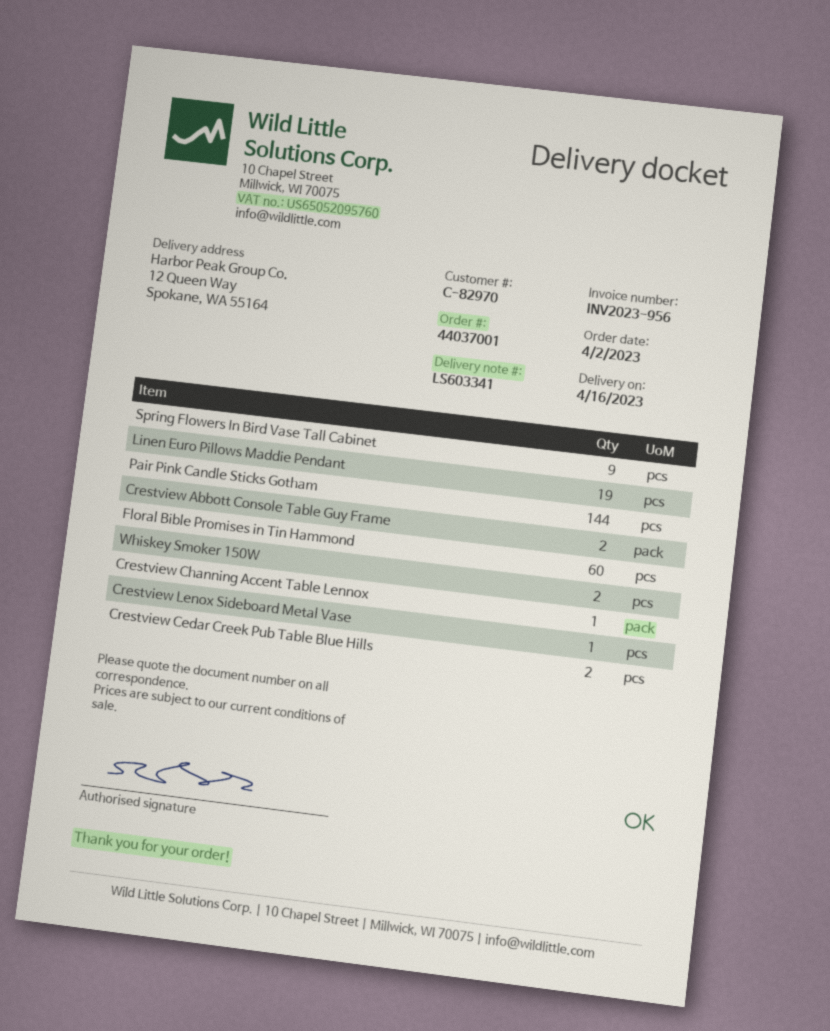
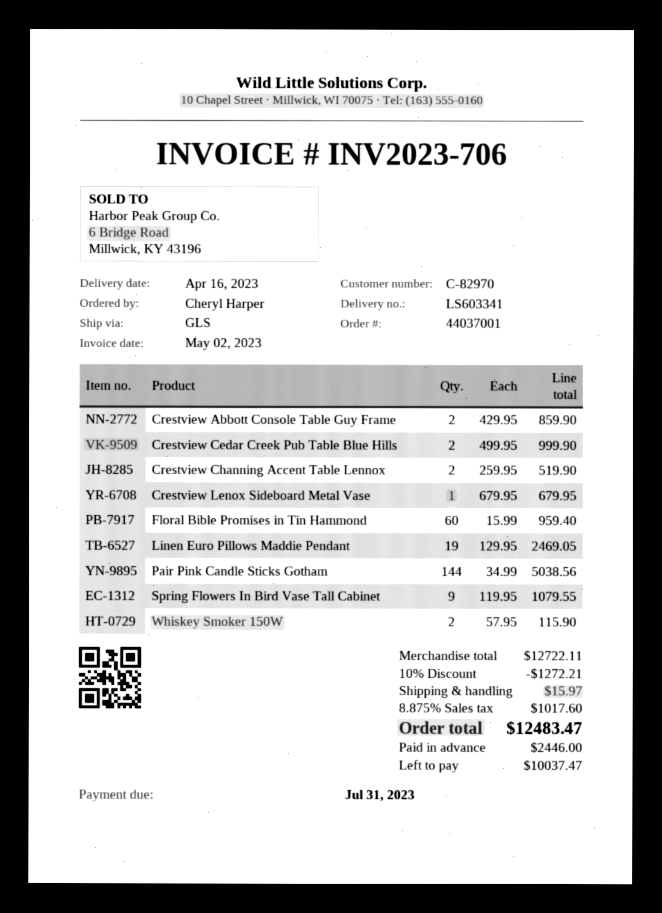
invoice number: INV2023-956 -> INV2023-706
Crestview Channing Accent Table Lennox: 1 -> 2

